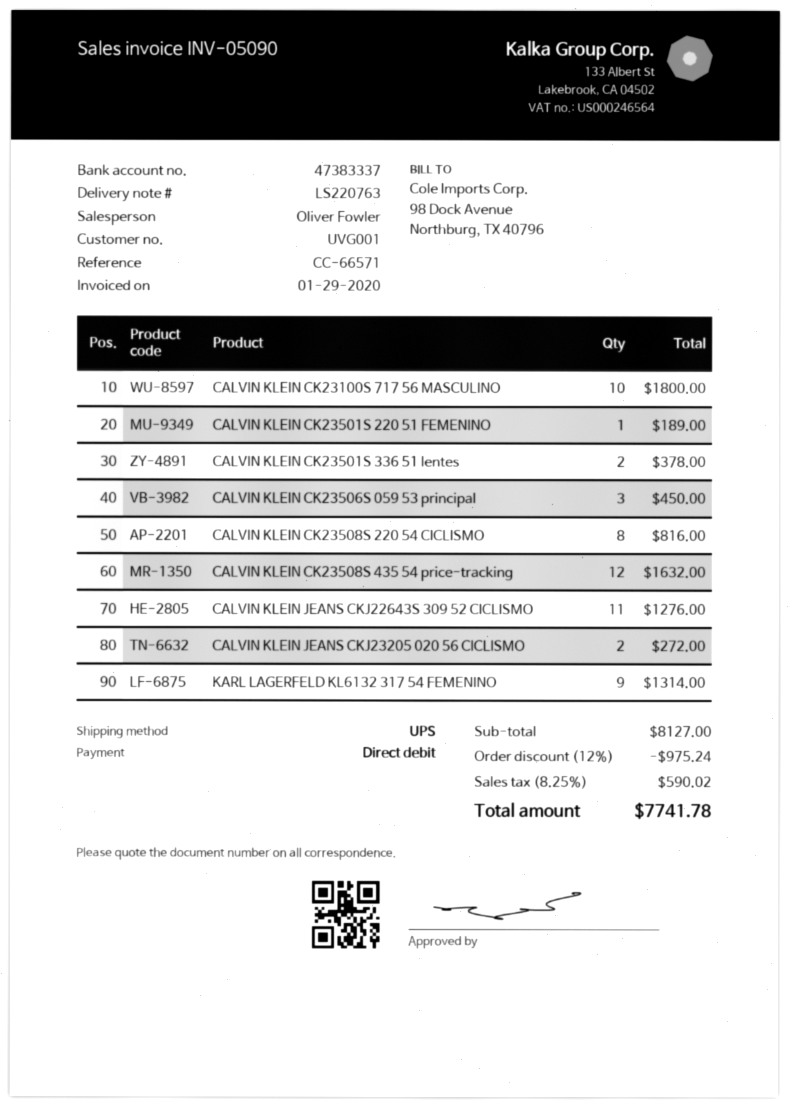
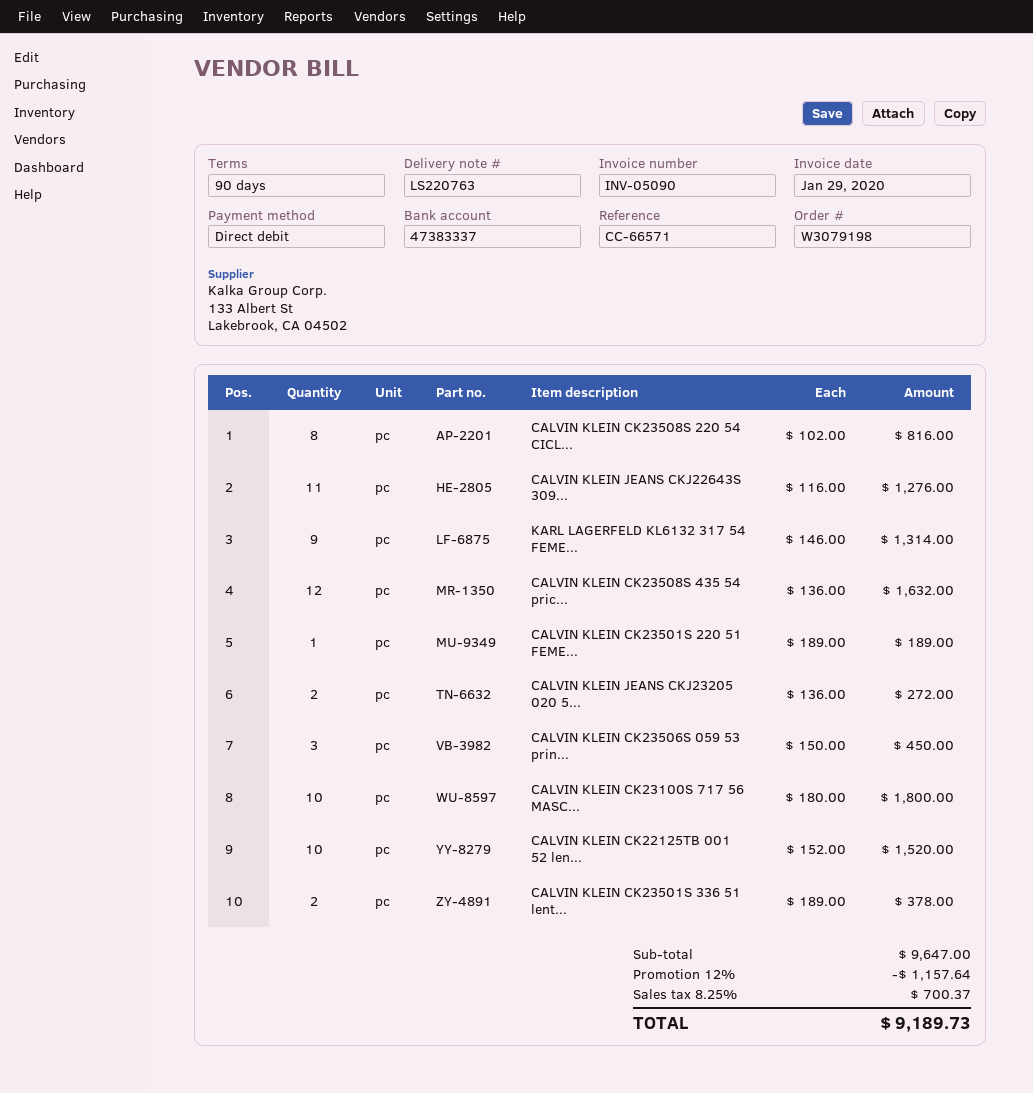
CALVIN KLEIN CK22125TB 001 52 len...: none -> 10 for 1520.00
subtotal: 8127.00 -> 9647.00
discount: 12% = 975.24 -> 12% = 1157.64
tax: 8.25% = 590.02 -> 8.25% = 700.37
total: 7741.78 -> 9189.73

